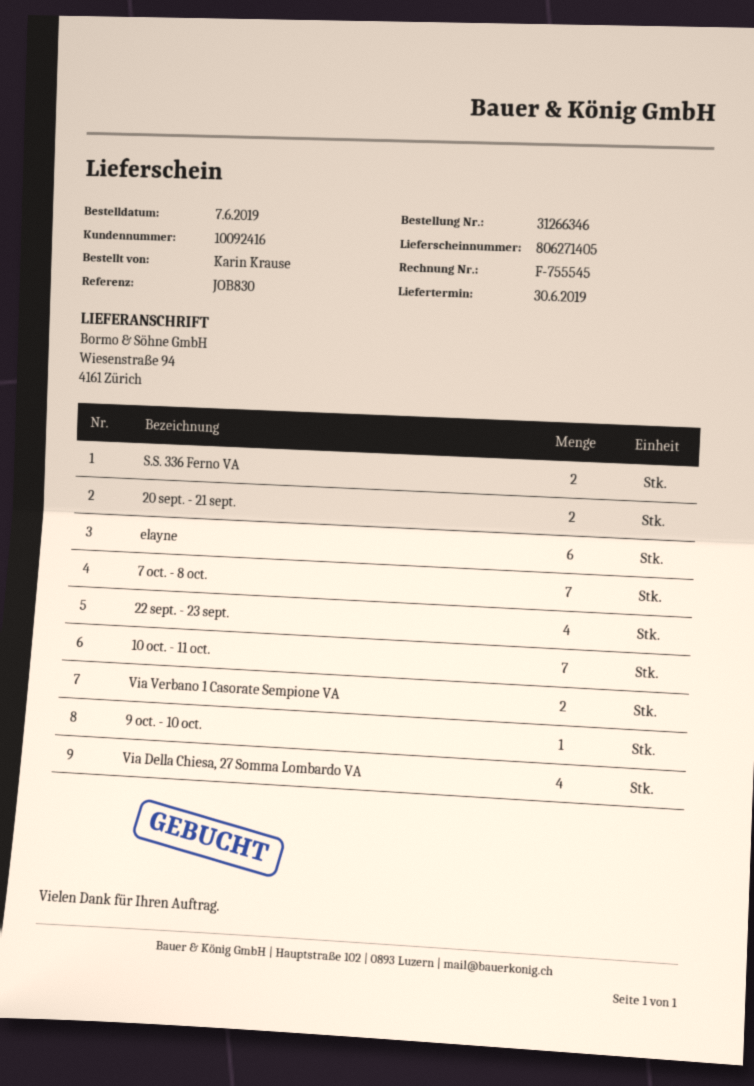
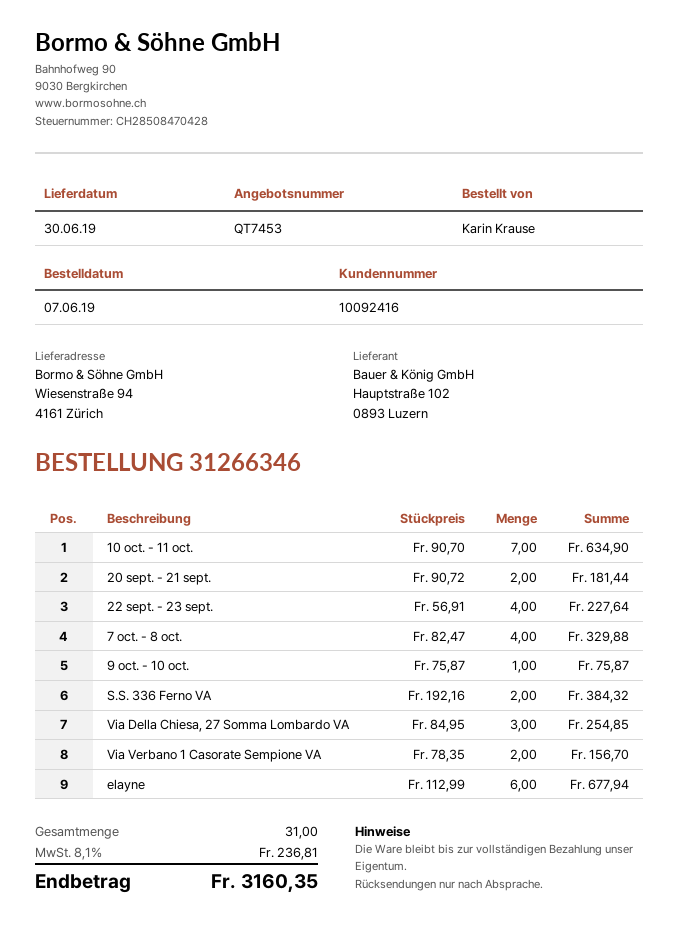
7 oct. - 8 oct.: 7 -> 4
Via Della Chiesa, 27 Somma Lombardo VA: 4 -> 3

